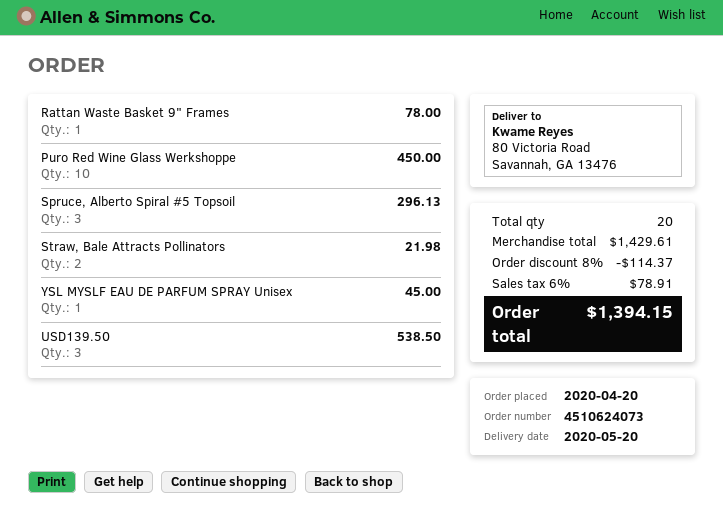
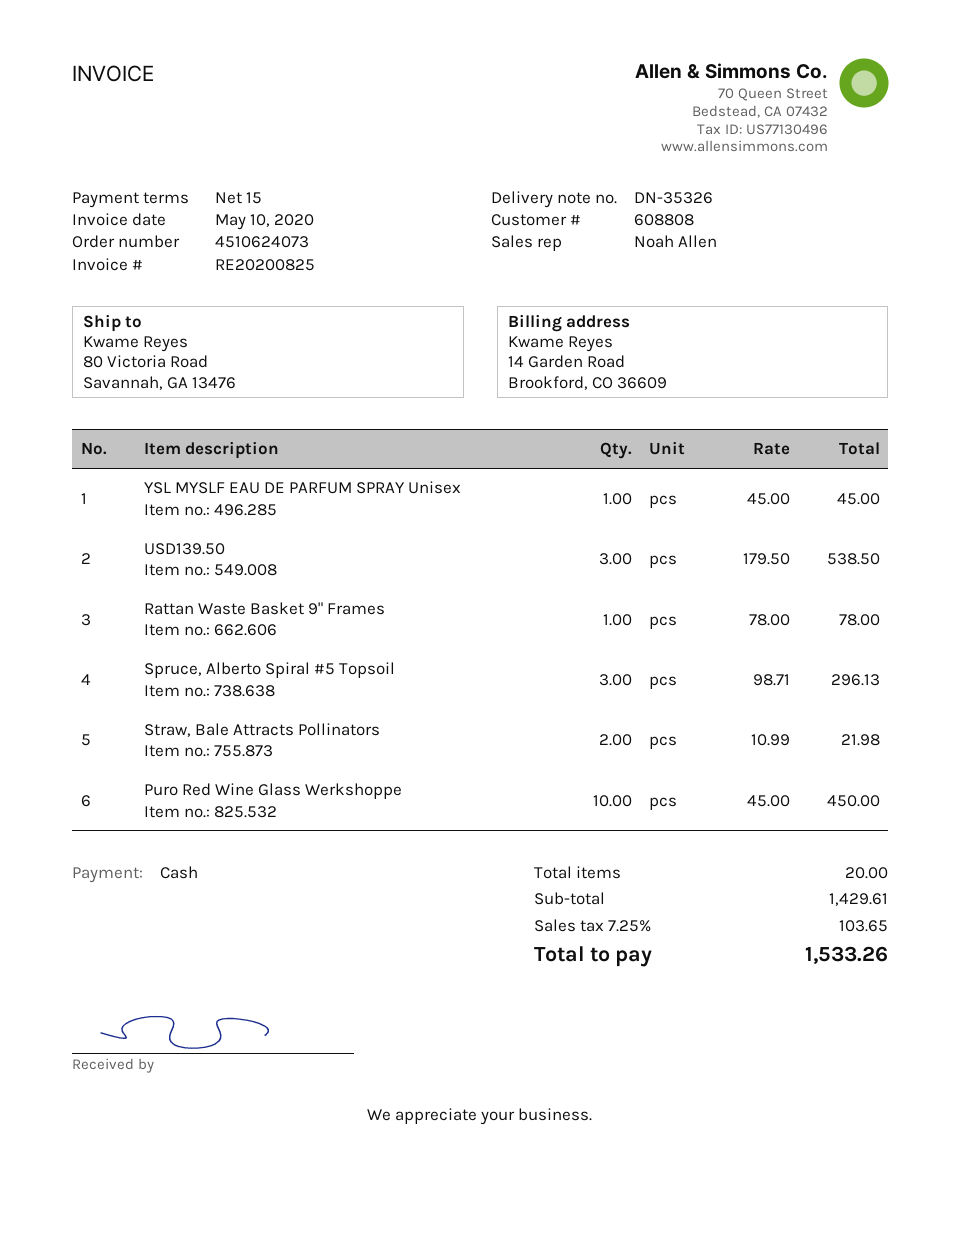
discount: 8% = 114.37 -> none
tax: 6% = 78.91 -> 7.25% = 103.65
total: 1394.15 -> 1533.26

